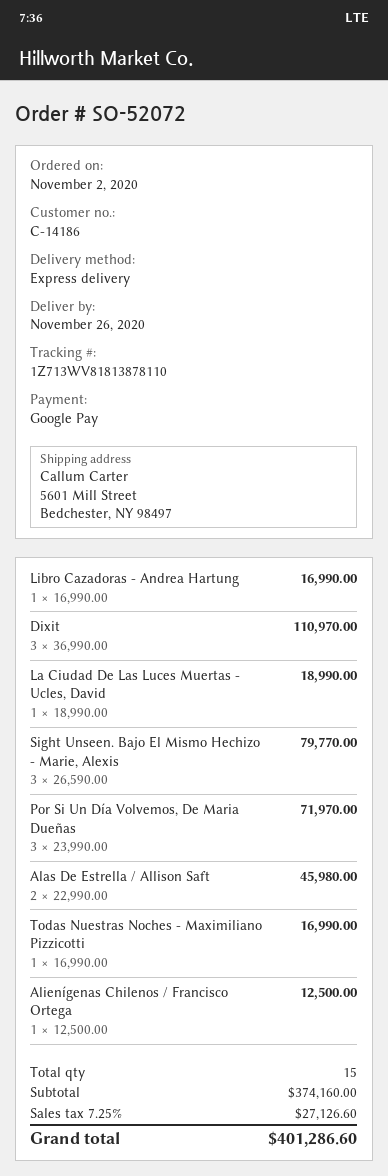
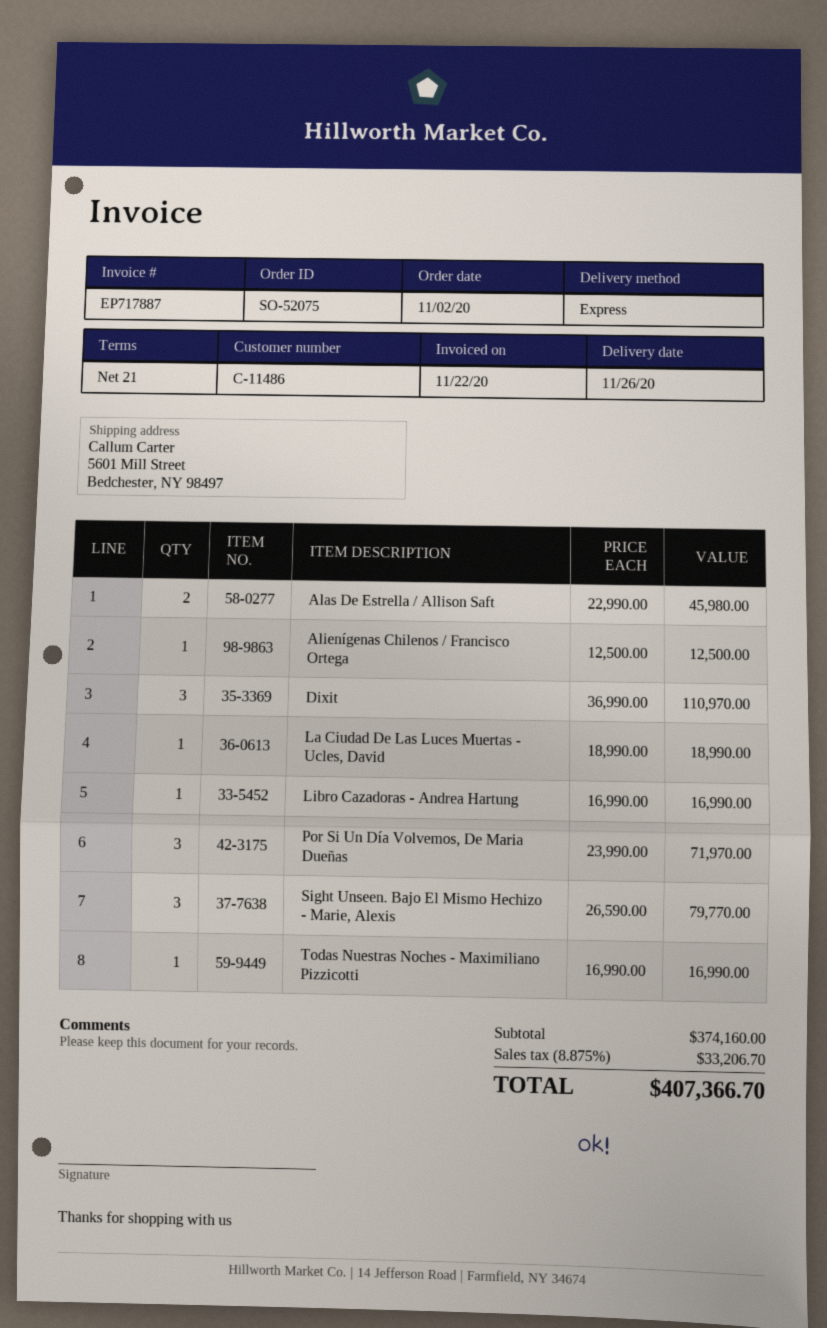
order number: SO-52072 -> SO-52075
customer number: C-14186 -> C-11486
tax: 7.25% = 27126.60 -> 8.875% = 33206.70
total: 401286.60 -> 407366.70

